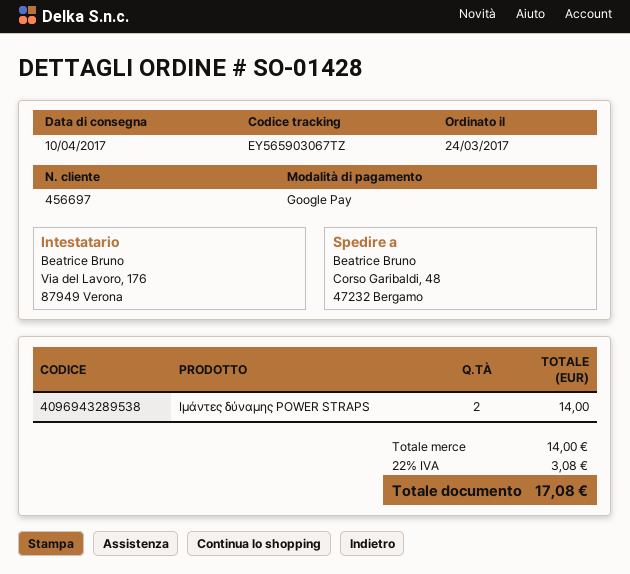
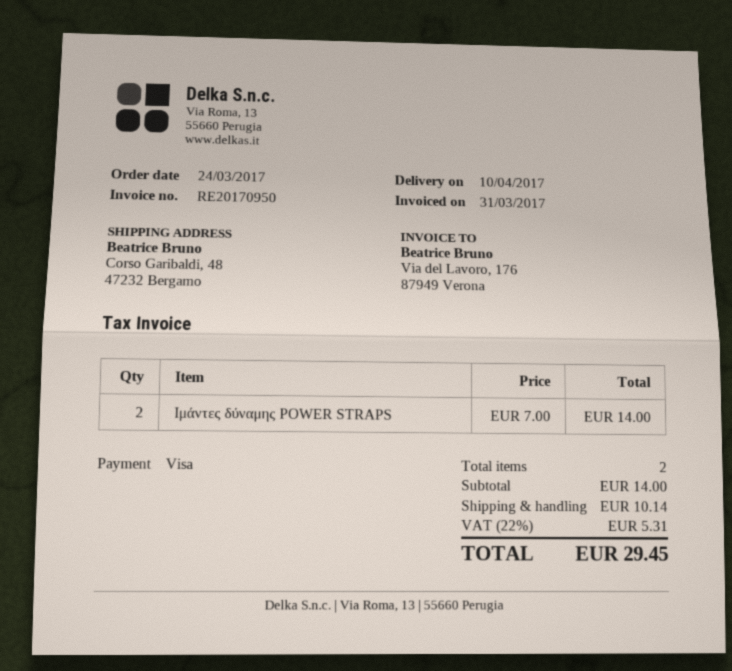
payment method: Google Pay -> Visa
shipping: none -> 10.14
tax: 22% = 3.08 -> 22% = 5.31
total: 17.08 -> 29.45

